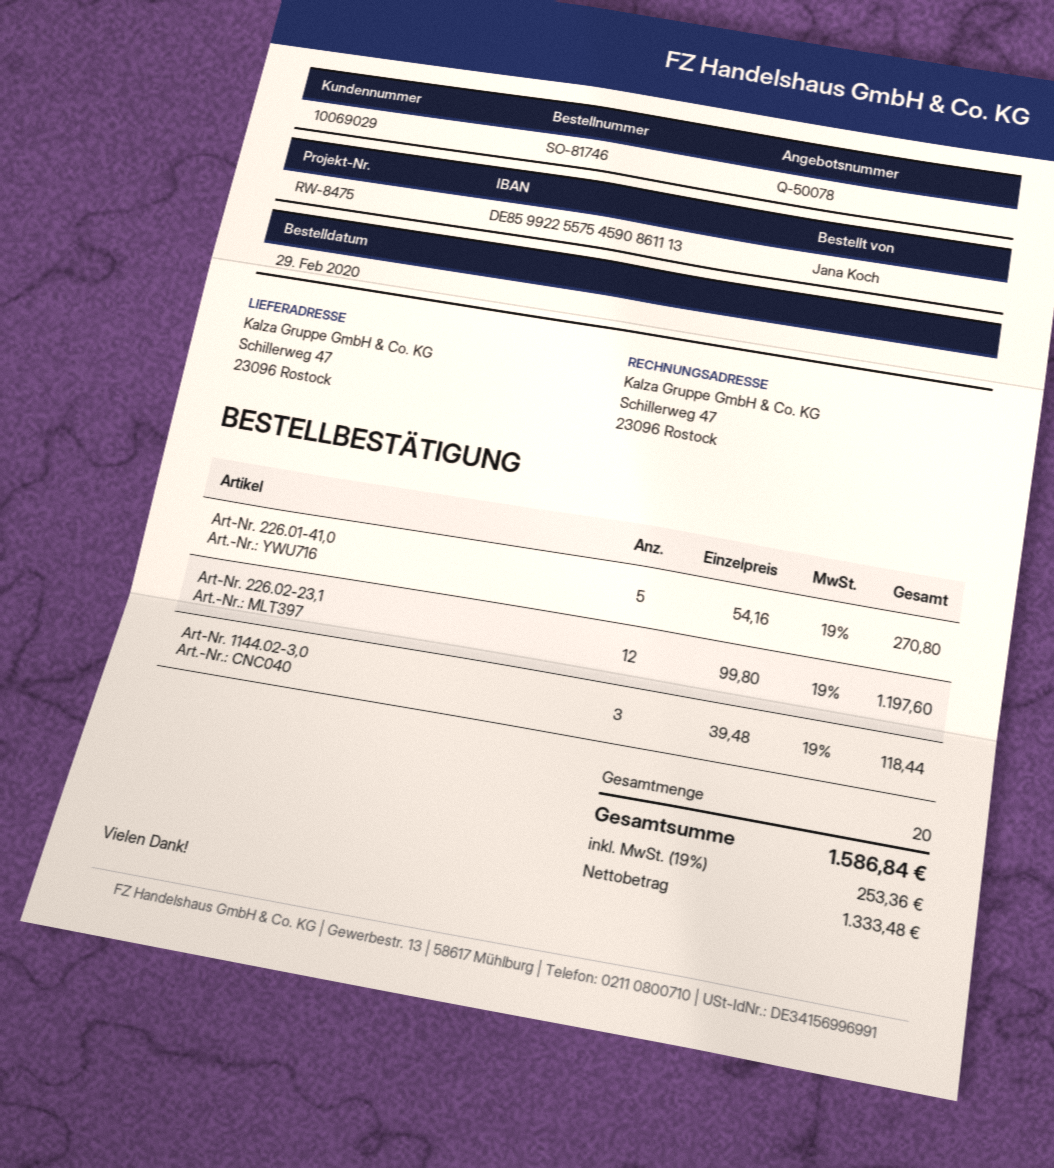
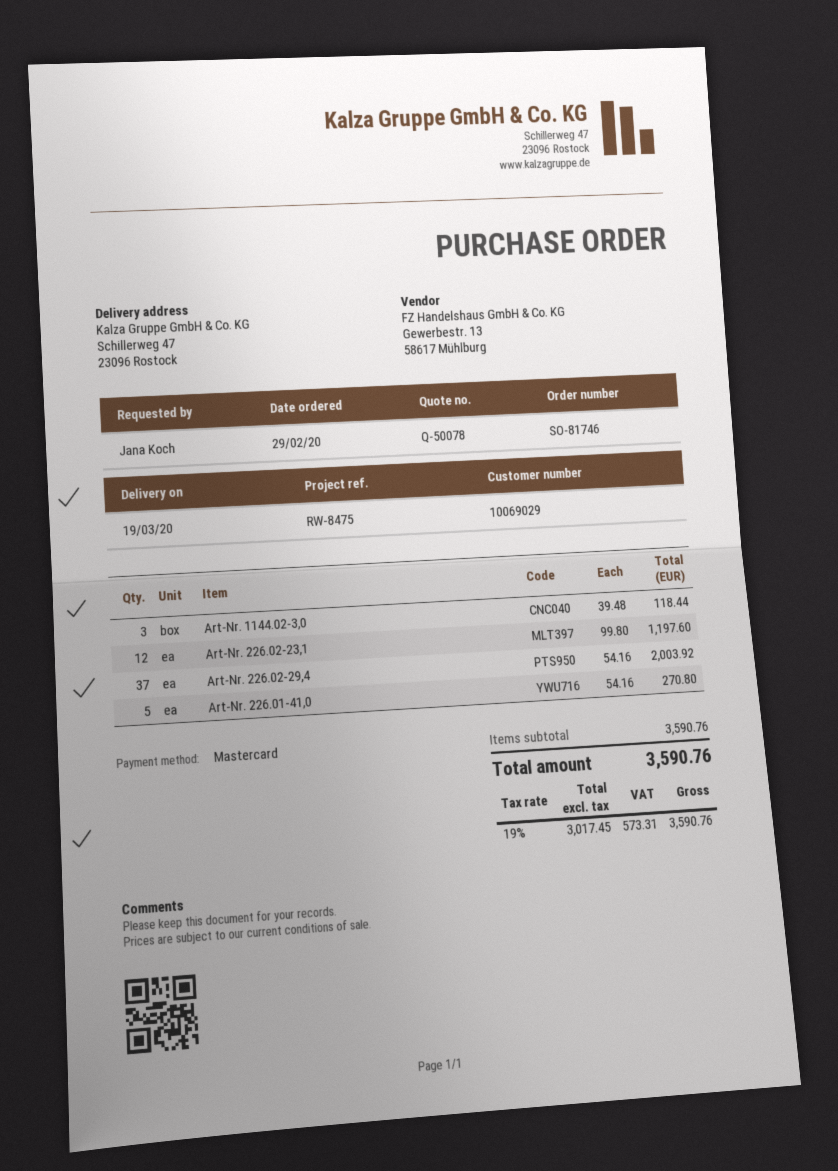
Art-Nr. 226.02-29,4: none -> 37 x 54.16 = 2003.92
net: 1333.48 -> 3017.45
tax: 19% = 253.36 -> 19% = 573.31
total: 1586.84 -> 3590.76

